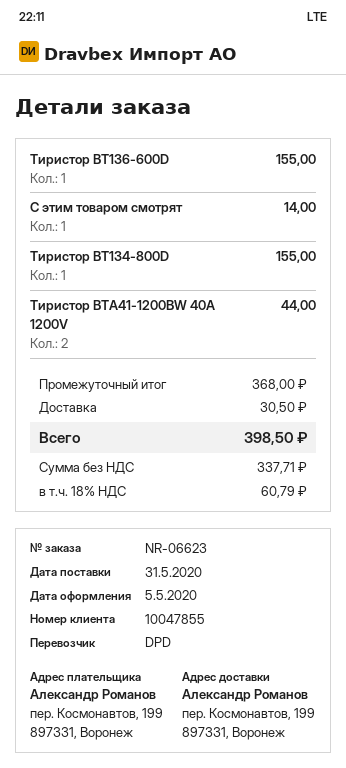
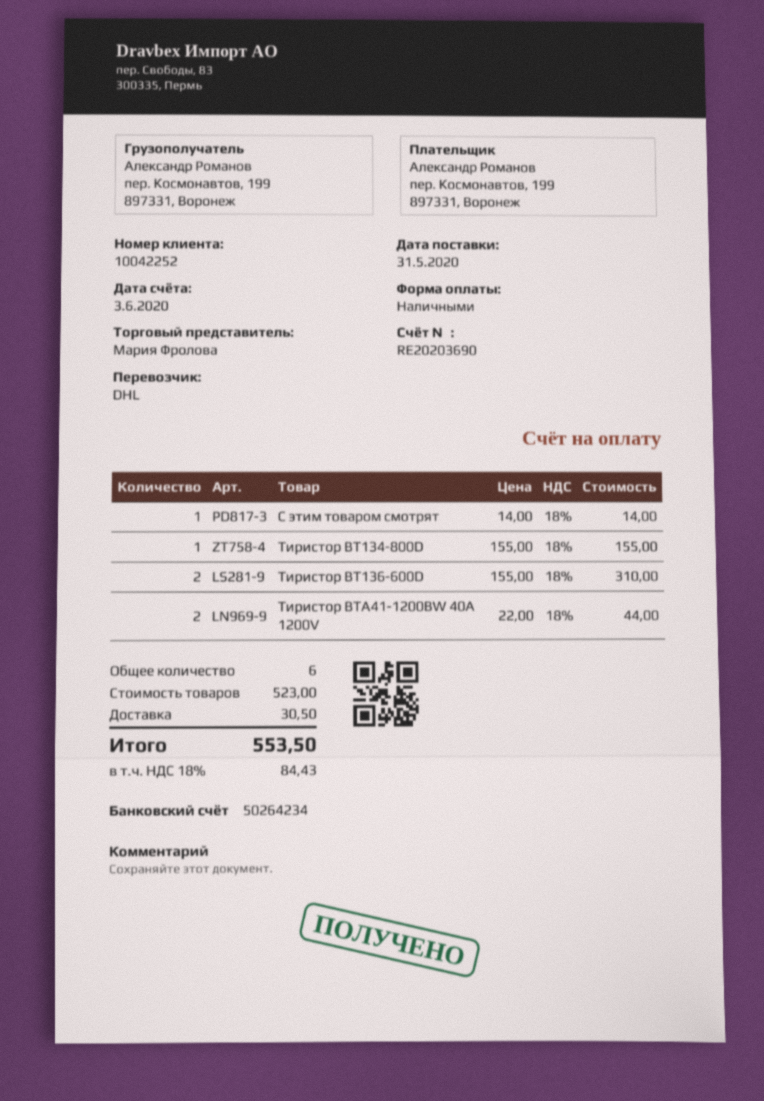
customer number: 10047855 -> 10042252
shipping method: DPD -> DHL
Тиристор BT136-600D: 1 for 155.00 -> 2 for 310.00
subtotal: 368.00 -> 523.00
tax: 18% = 60.79 -> 18% = 84.43
total: 398.50 -> 553.50

